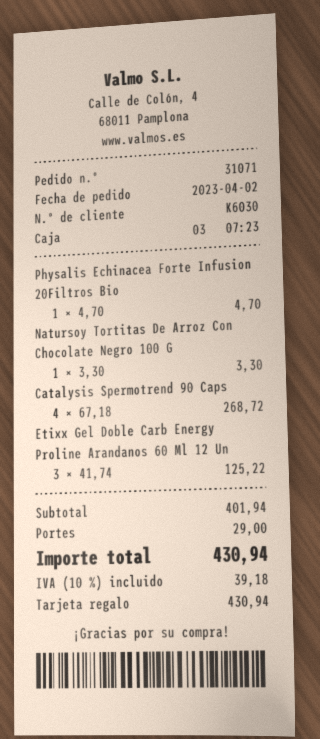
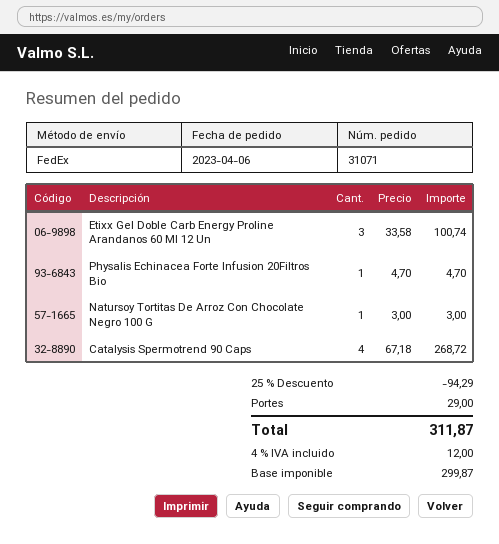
order date: 2023-04-02 -> 2023-04-06
Natursoy Tortitas De Arroz Con Chocolate Negro 100 G: 1 x 3.30 = 3.30 -> 1 x 3.00 = 3.00
Etixx Gel Doble Carb Energy Proline Arandanos 60 Ml 12 Un: 3 x 41.74 = 125.22 -> 3 x 33.58 = 100.74
discount: none -> 25% = 94.29
tax: 10% = 39.18 -> 4% = 12.00
total: 430.94 -> 311.87

